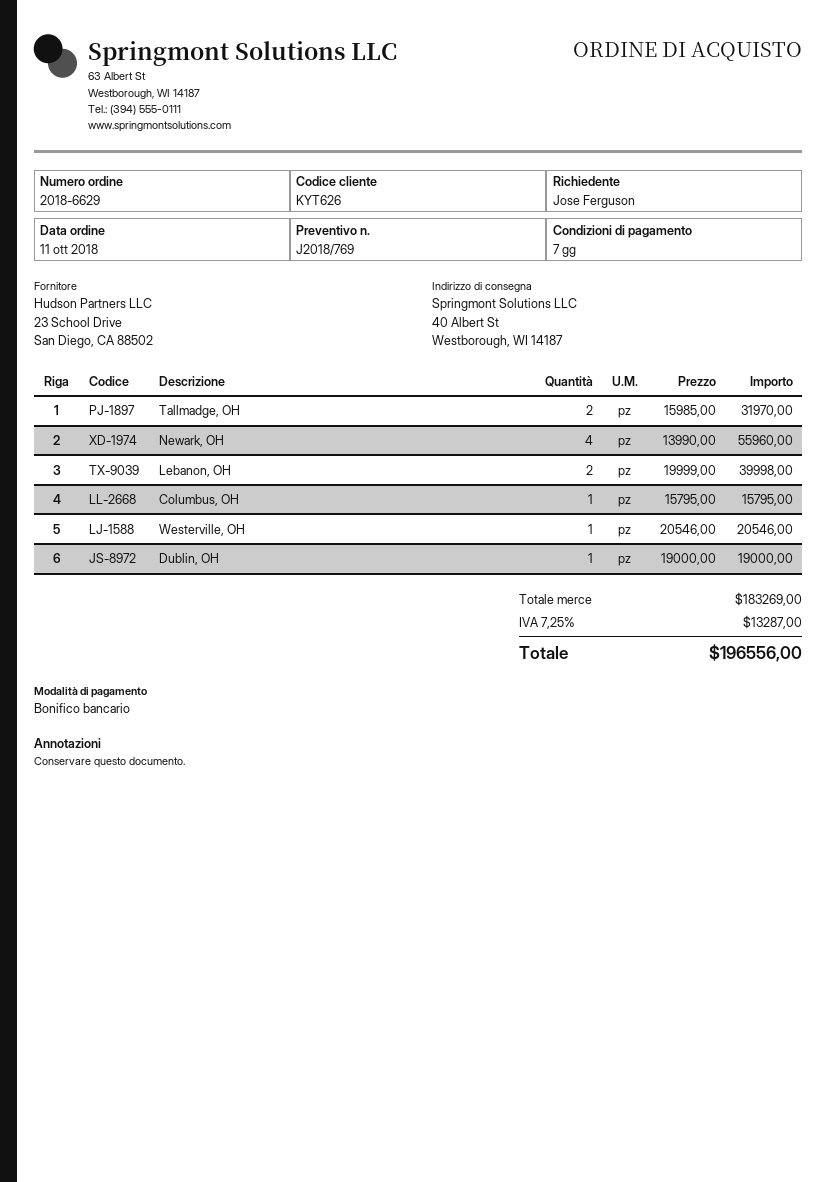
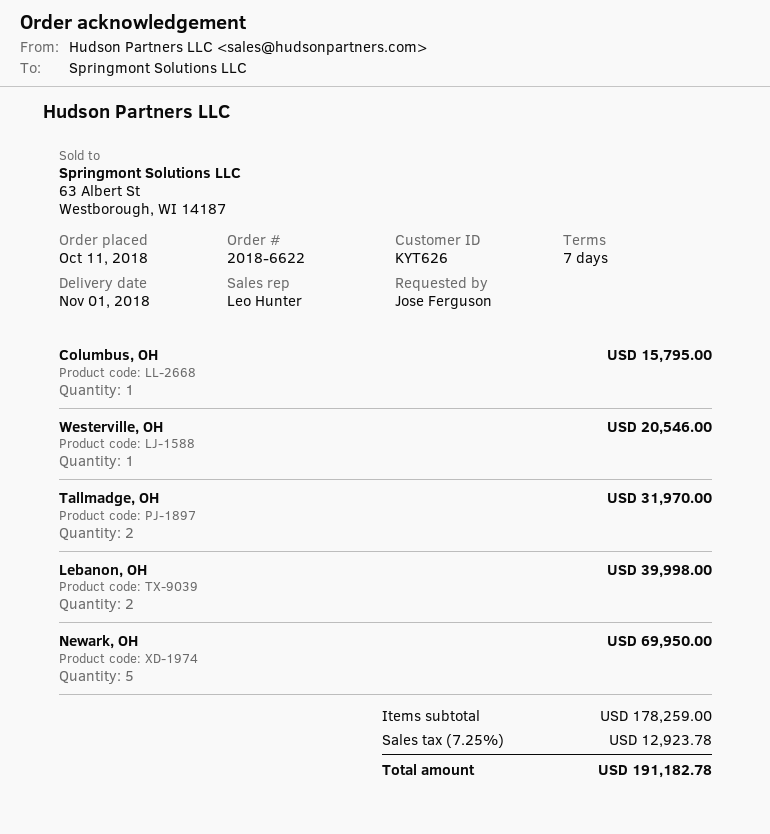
order number: 2018-6629 -> 2018-6622
Newark, OH: 4 for 55960.00 -> 5 for 69950.00
Dublin, OH: 1 for 19000.00 -> none
subtotal: 183269.00 -> 178259.00
tax: 7.25% = 13287.00 -> 7.25% = 12923.78
total: 196556.00 -> 191182.78

